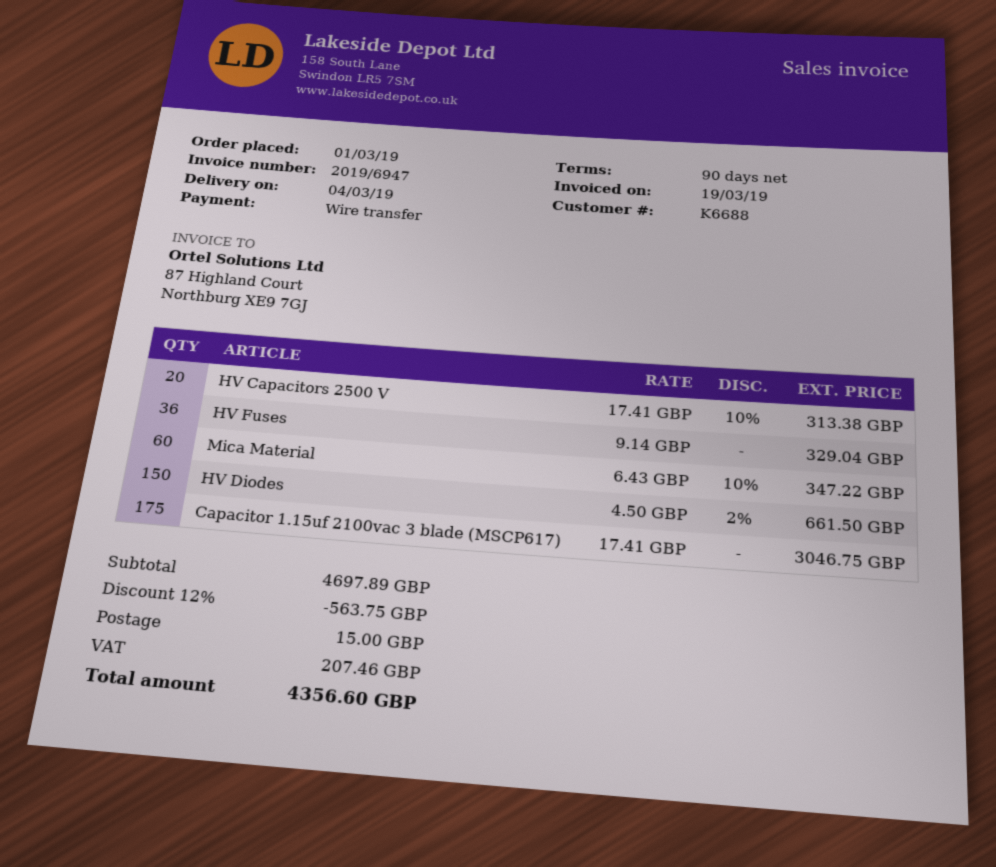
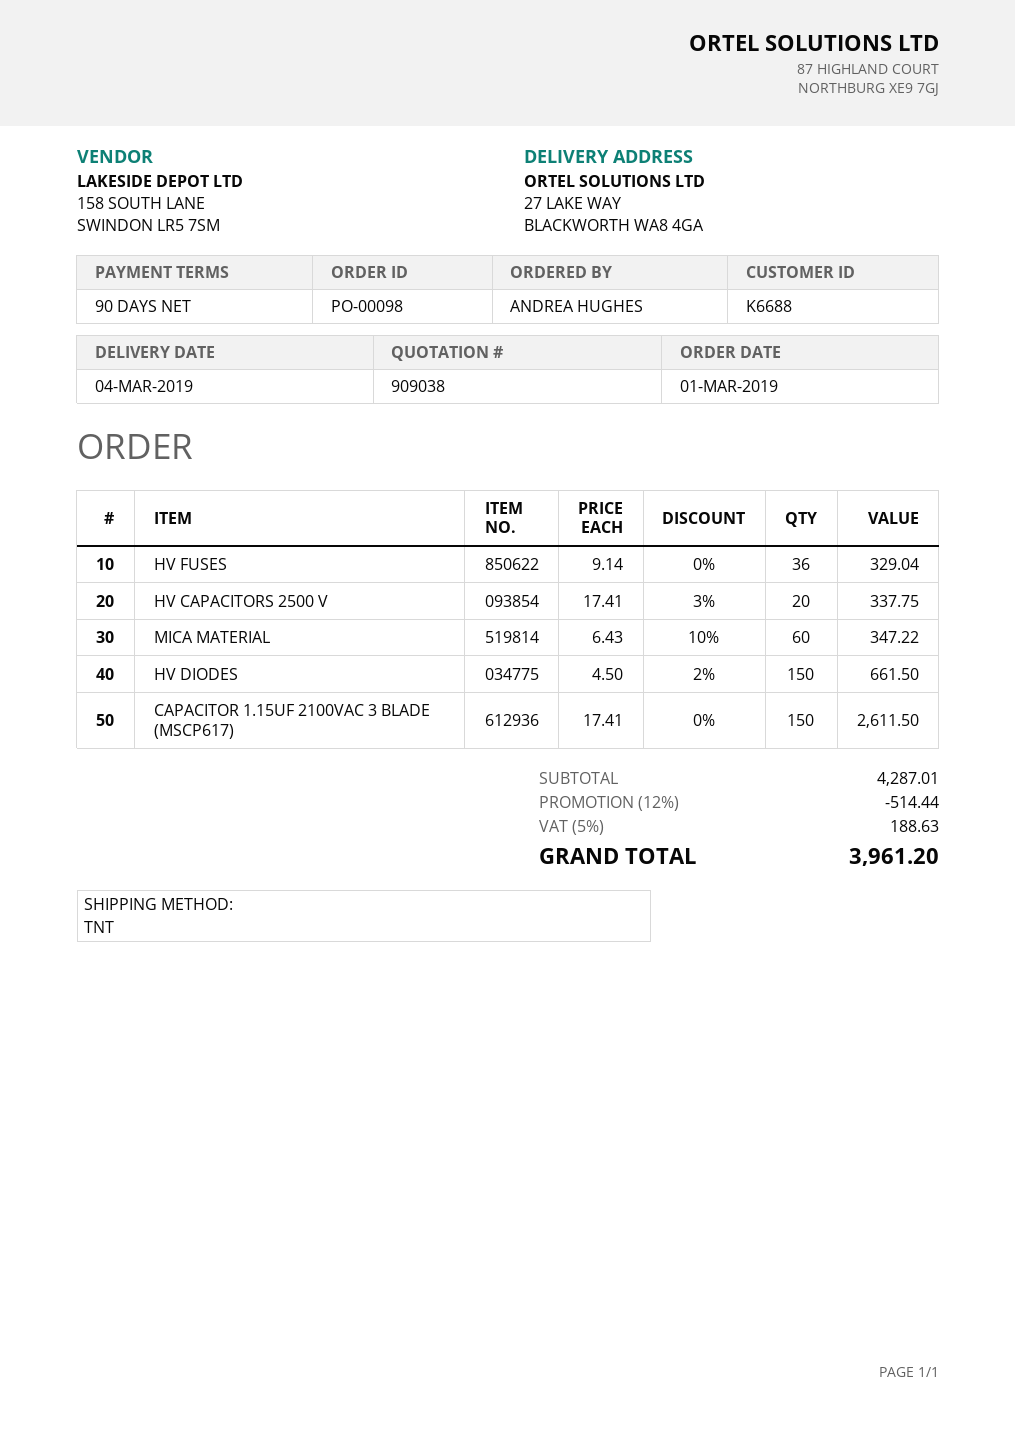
HV Capacitors 2500 V: 20 x 17.41 - 10% = 313.38 -> 20 x 17.41 - 3% = 337.75
Capacitor 1.15uf 2100vac 3 blade (MSCP617): 175 x 17.41 = 3046.75 -> 150 x 17.41 = 2611.50
subtotal: 4697.89 -> 4287.01
discount: 12% = 563.75 -> 12% = 514.44
shipping: 15.00 -> none
tax: 207.46 -> 188.63
total: 4356.60 -> 3961.20

